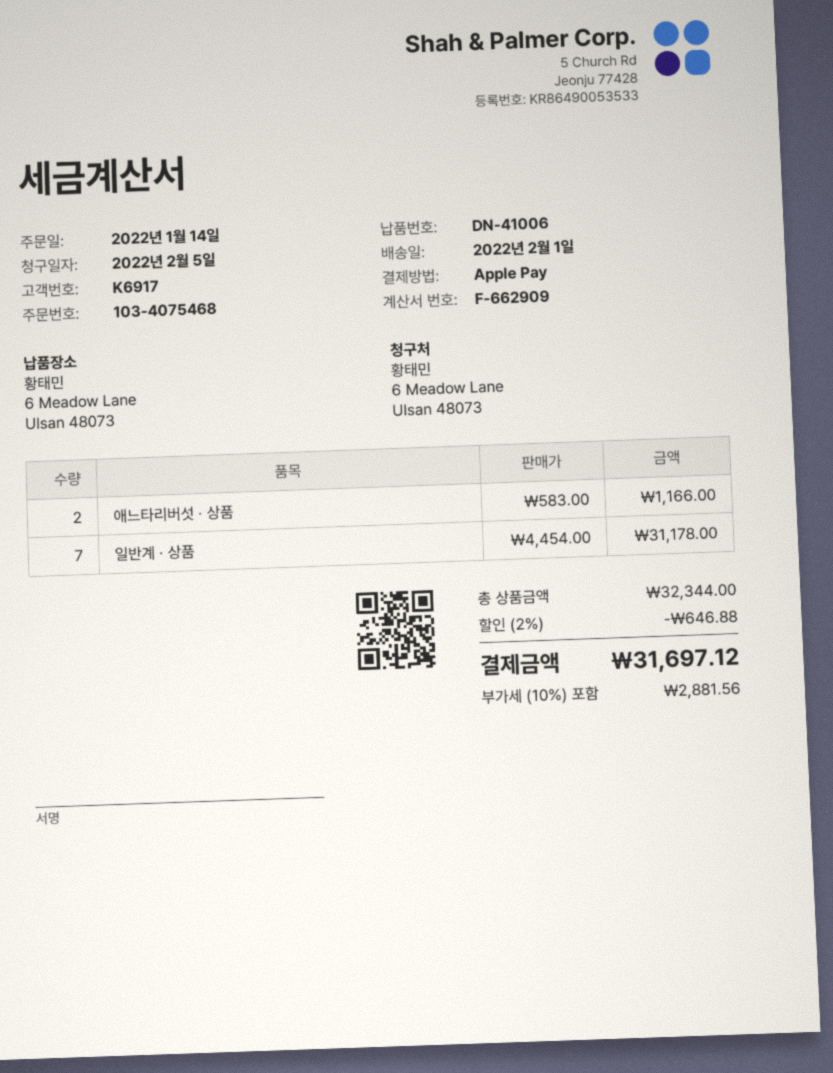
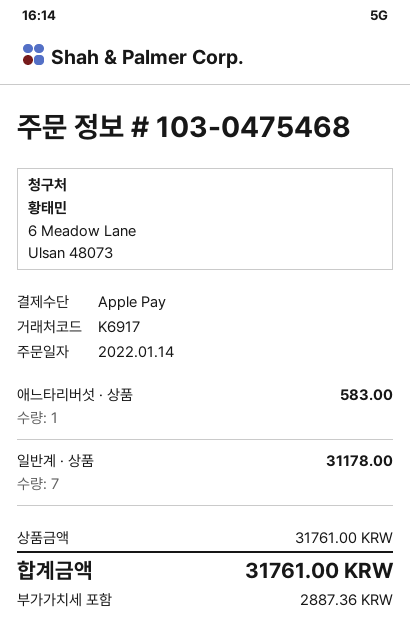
order number: 103-4075468 -> 103-0475468
애느타리버섯 · 상품: 2 for 1166.00 -> 1 for 583.00
subtotal: 32344.00 -> 31761.00
discount: 2% = 646.88 -> none
tax: 2881.56 -> 2887.36
total: 31697.12 -> 31761.00

